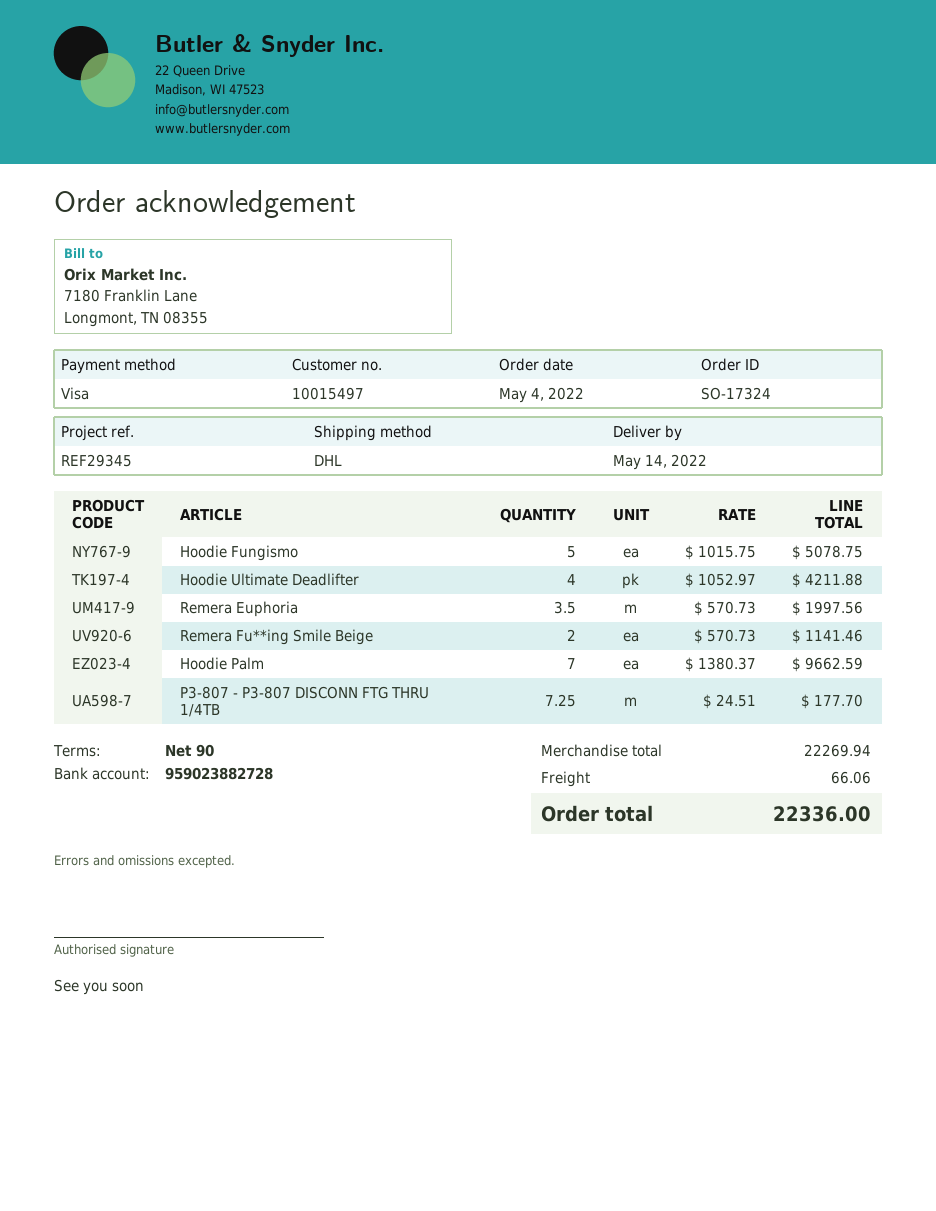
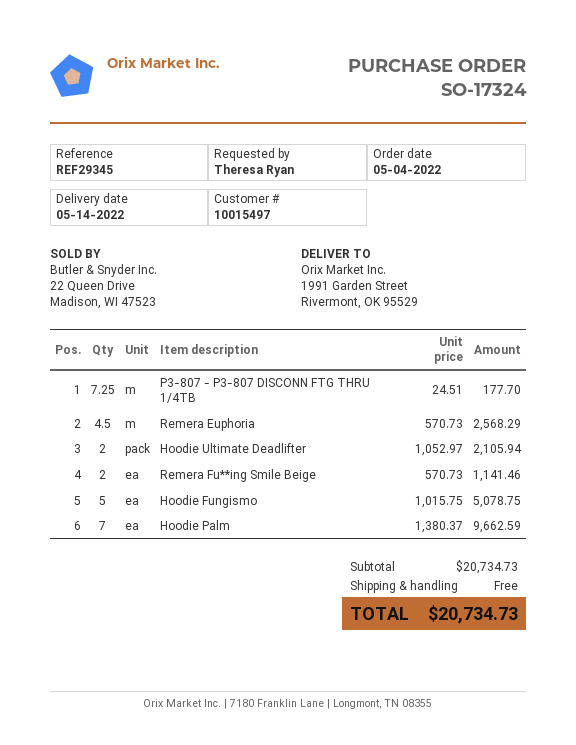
Hoodie Ultimate Deadlifter: 4 x 1052.97 = 4211.88 -> 2 x 1052.97 = 2105.94
Remera Euphoria: 3.5 x 570.73 = 1997.56 -> 4.5 x 570.73 = 2568.29
subtotal: 22269.94 -> 20734.73
shipping: 66.06 -> 0.00
total: 22336.00 -> 20734.73

